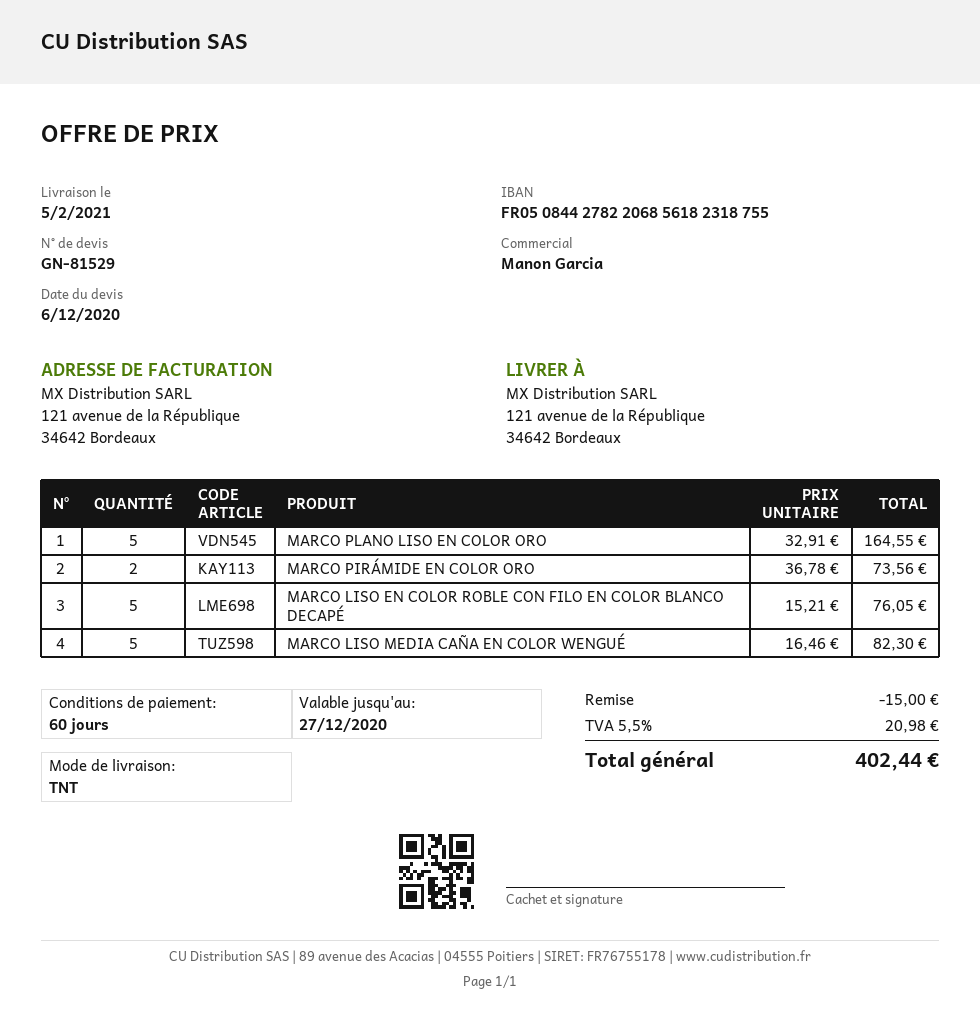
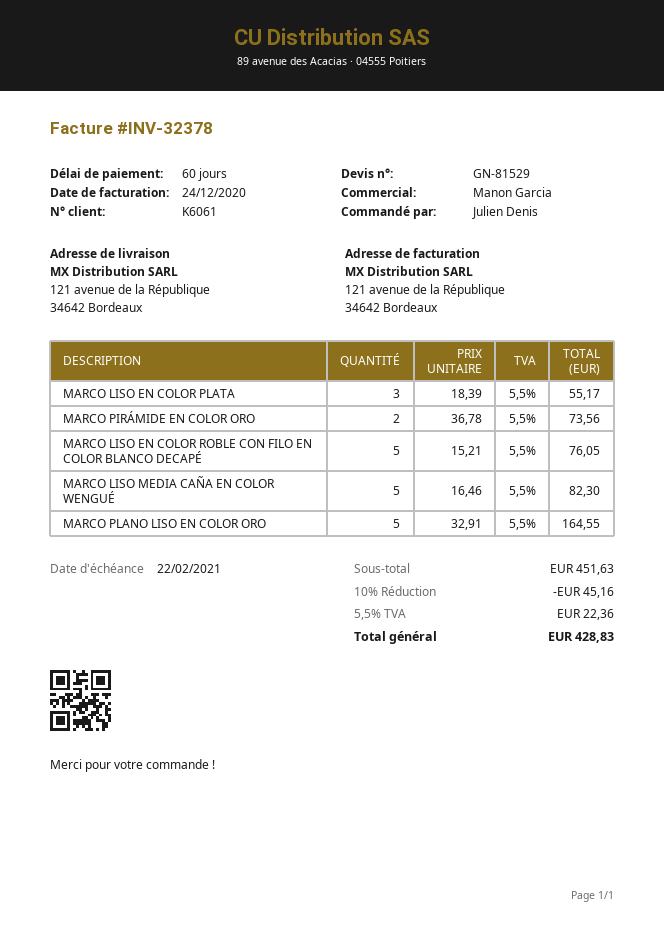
MARCO LISO EN COLOR PLATA: none -> 3 x 18.39 = 55.17
discount: 15.00 -> 45.16
tax: 5.5% = 20.98 -> 5.5% = 22.36
total: 402.44 -> 428.83

